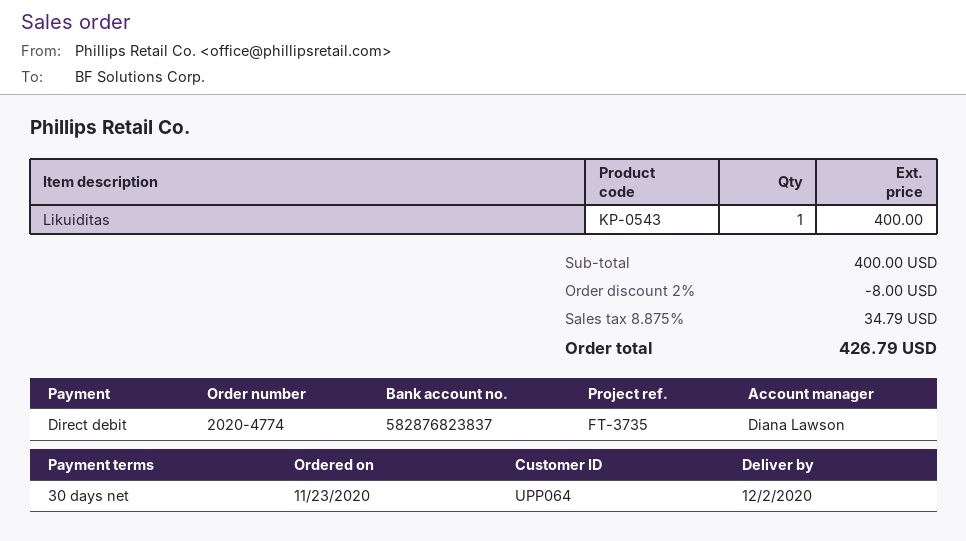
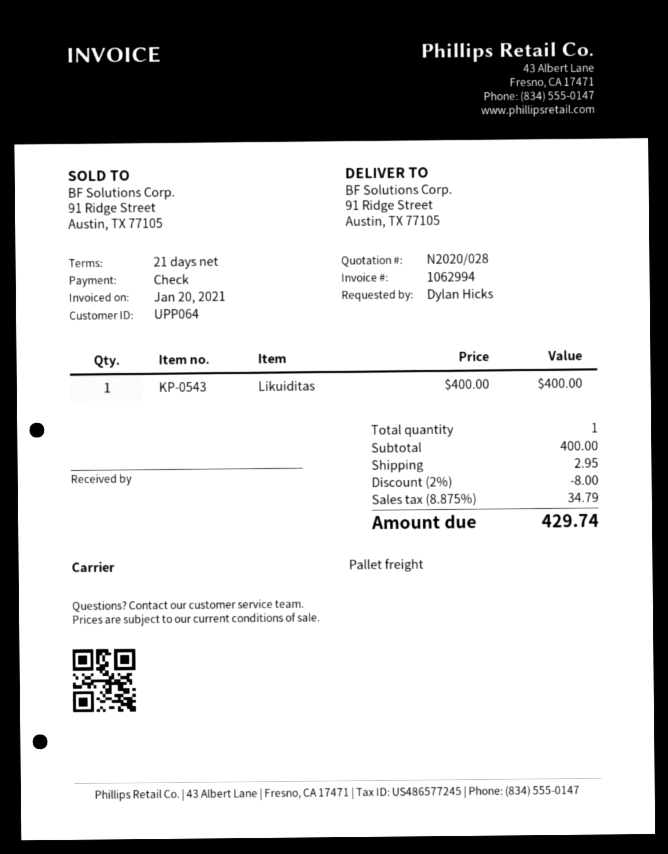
payment terms: 30 days -> 21 days
payment method: direct debit -> cheque
shipping: none -> 2.95
total: 426.79 -> 429.74

